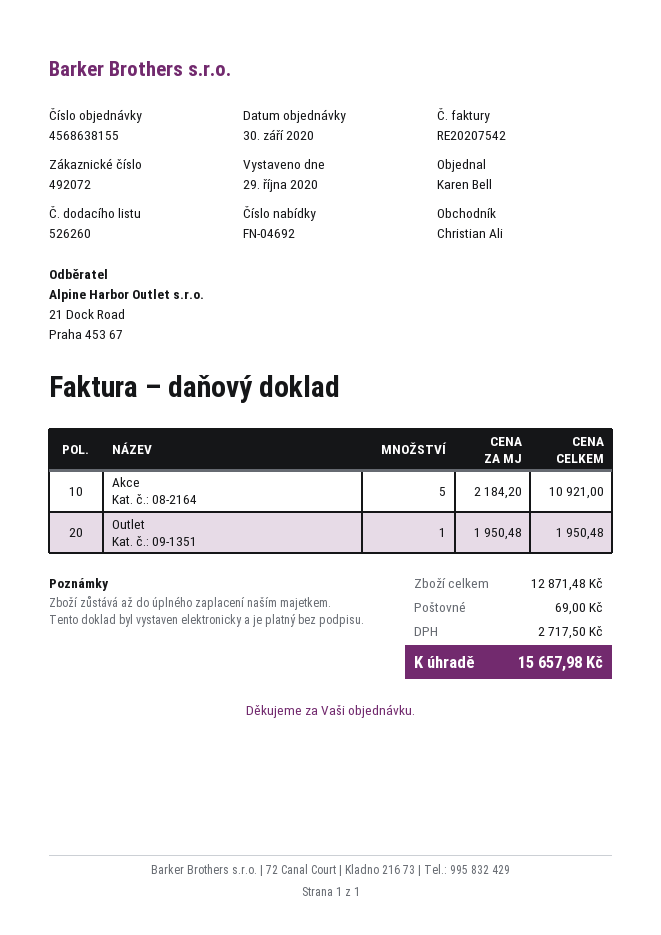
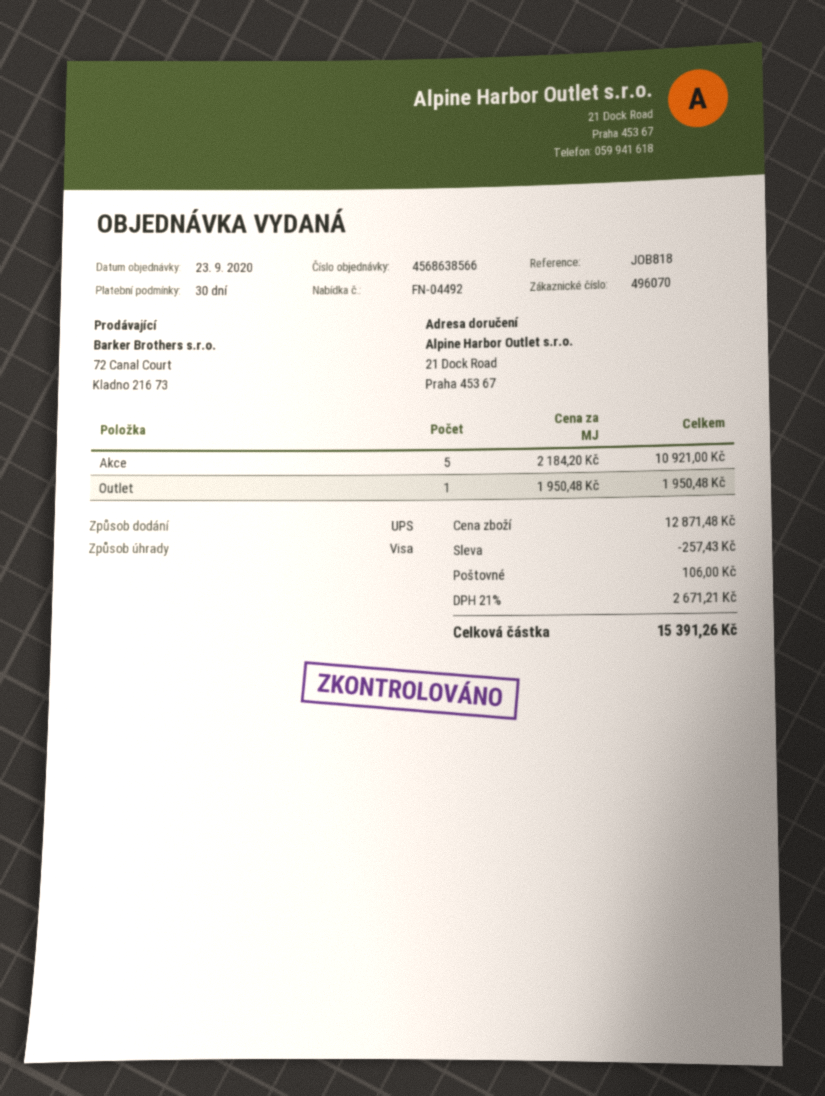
quote number: FN-04692 -> FN-04492
order number: 4568638155 -> 4568638566
order date: 2020-09-30 -> 2020-09-23
customer number: 492072 -> 496070
discount: none -> 257.43
shipping: 69.00 -> 106.00
tax: 2717.50 -> 2671.21
total: 15657.98 -> 15391.26

